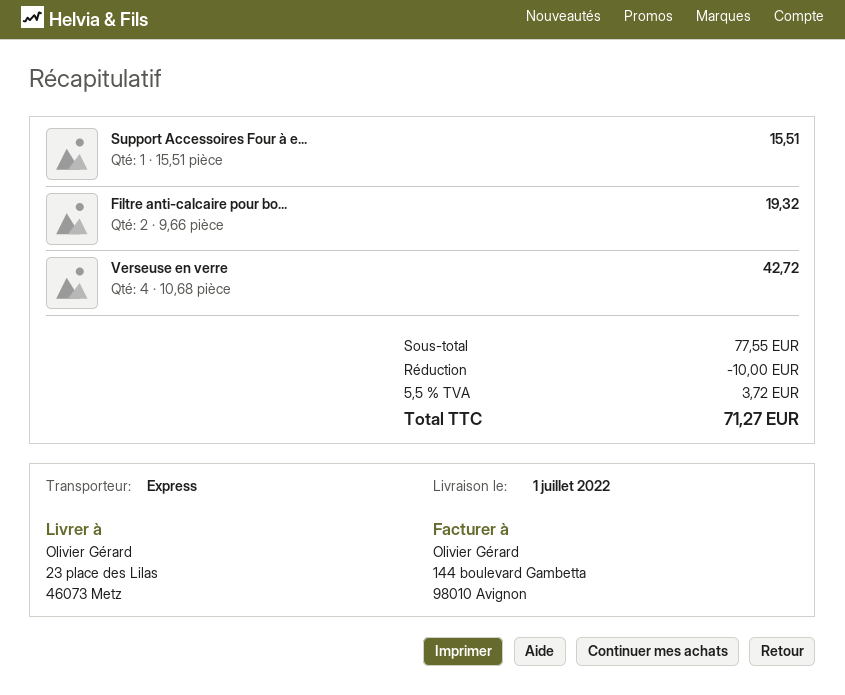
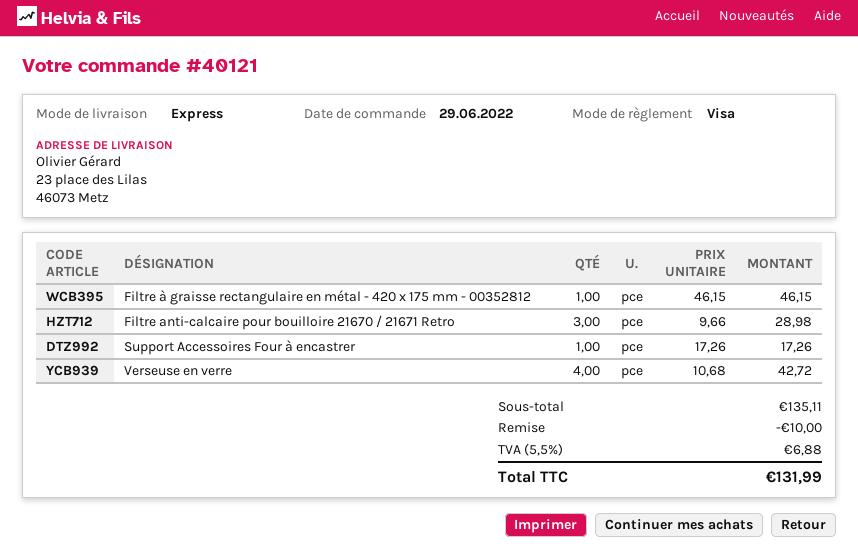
Support Accessoires Four à e...: 1 x 15.51 = 15.51 -> 1 x 17.26 = 17.26
Filtre anti-calcaire pour bo...: 2 x 9.66 = 19.32 -> 3 x 9.66 = 28.98
Filtre à graisse rectangulaire en métal - 420 x 175 mm - 00352812: none -> 1 x 46.15 = 46.15
subtotal: 77.55 -> 135.11
tax: 5.5% = 3.72 -> 5.5% = 6.88
total: 71.27 -> 131.99

